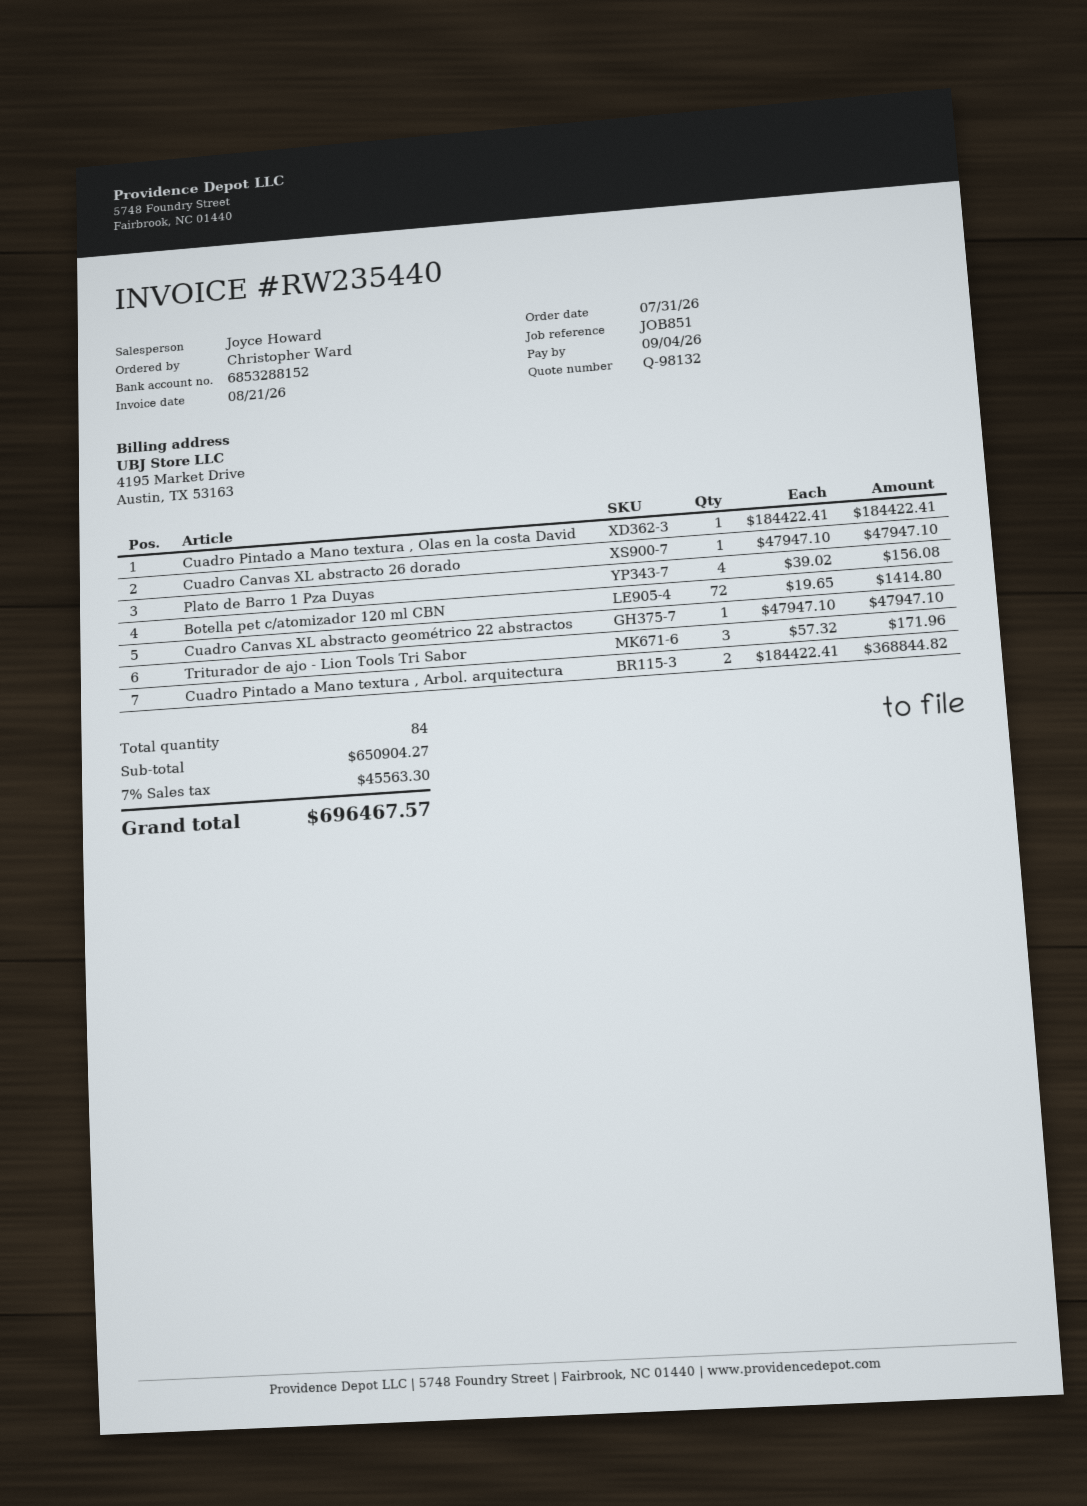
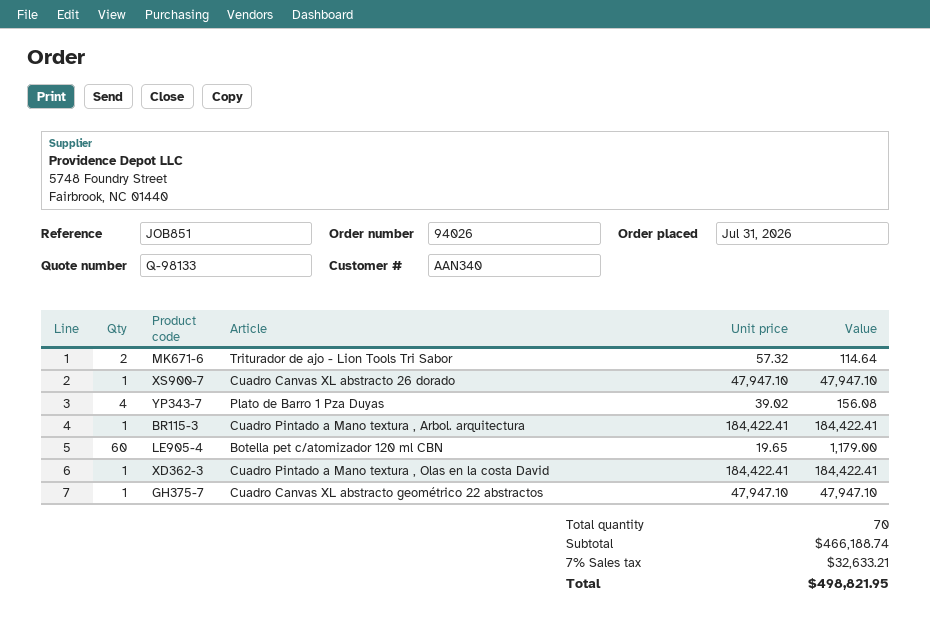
quote number: Q-98132 -> Q-98133
Botella pet c/atomizador 120 ml CBN: 72 x 19.65 = 1414.80 -> 60 x 19.65 = 1179.00
Triturador de ajo - Lion Tools Tri Sabor: 3 x 57.32 = 171.96 -> 2 x 57.32 = 114.64
Cuadro Pintado a Mano textura , Arbol. arquitectura: 2 x 184422.41 = 368844.82 -> 1 x 184422.41 = 184422.41
total quantity: 84 -> 70
subtotal: 650904.27 -> 466188.74
tax: 7% = 45563.30 -> 7% = 32633.21
total: 696467.57 -> 498821.95

